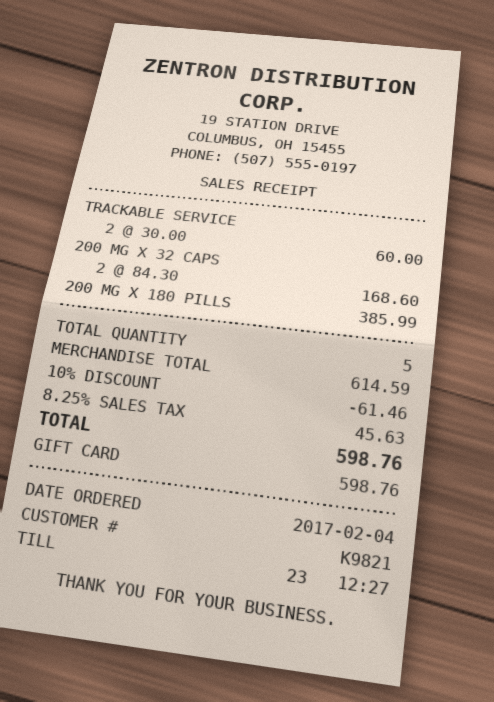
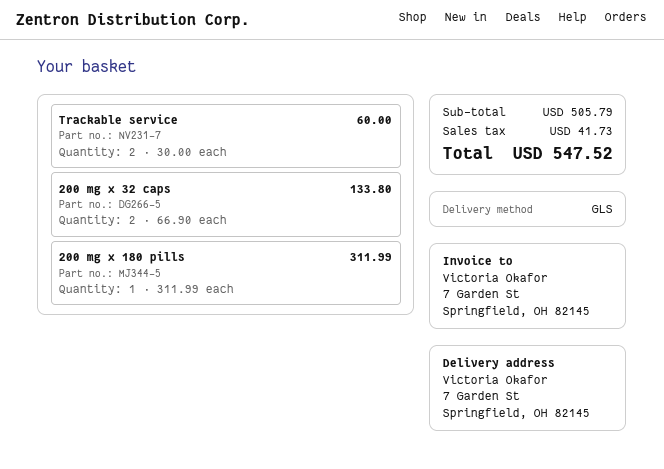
200 MG X 32 CAPS: 2 x 84.30 = 168.60 -> 2 x 66.90 = 133.80
200 MG X 180 PILLS: 1 x 385.99 = 385.99 -> 1 x 311.99 = 311.99
subtotal: 614.59 -> 505.79
discount: 10% = 61.46 -> none
tax: 45.63 -> 41.73
total: 598.76 -> 547.52

